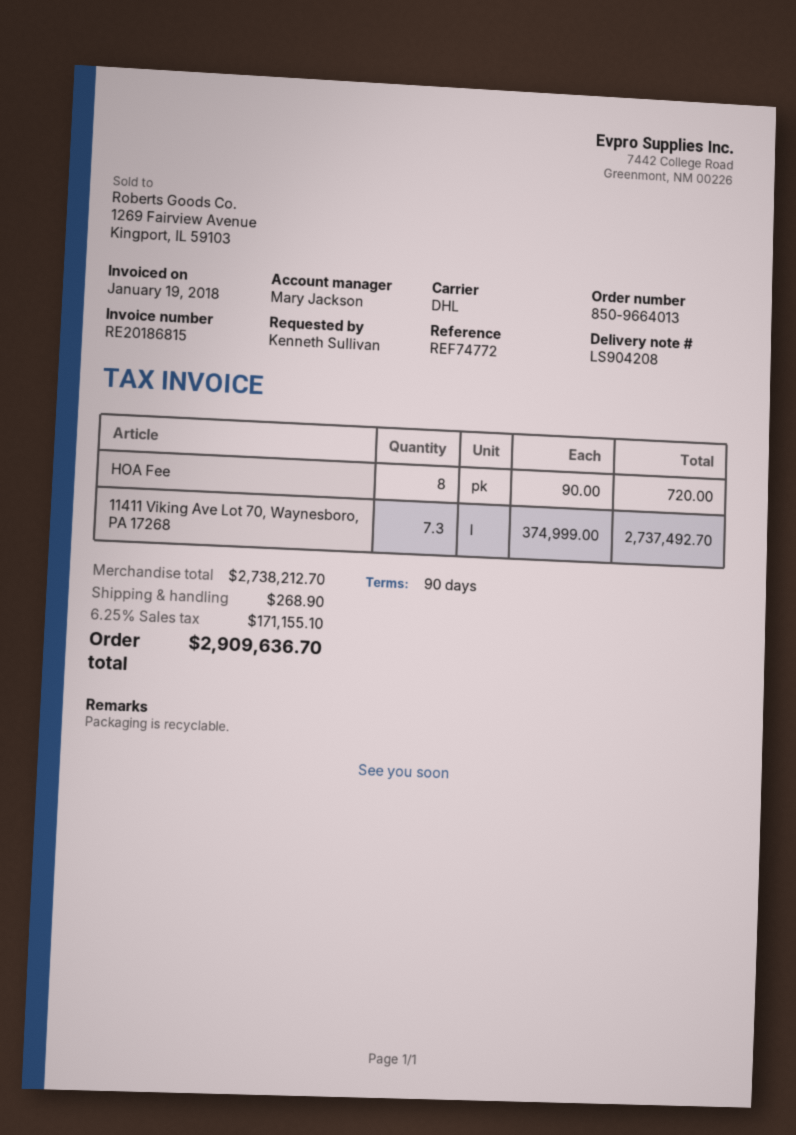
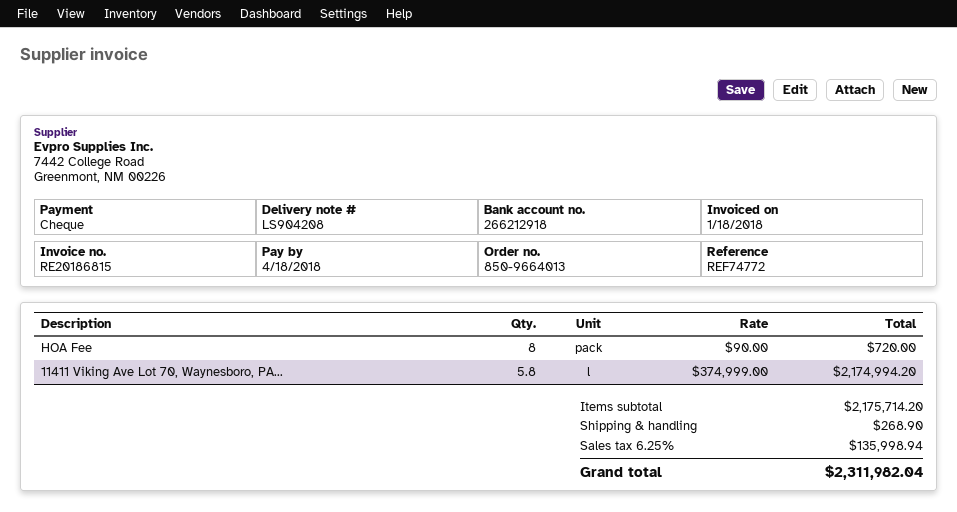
invoice date: 2018-01-19 -> 2018-01-18
11411 Viking Ave Lot 70, Waynesboro, PA 17268: 7.3 x 374999.00 = 2737492.70 -> 5.8 x 374999.00 = 2174994.20
subtotal: 2738212.70 -> 2175714.20
tax: 6.25% = 171155.10 -> 6.25% = 135998.94
total: 2909636.70 -> 2311982.04

